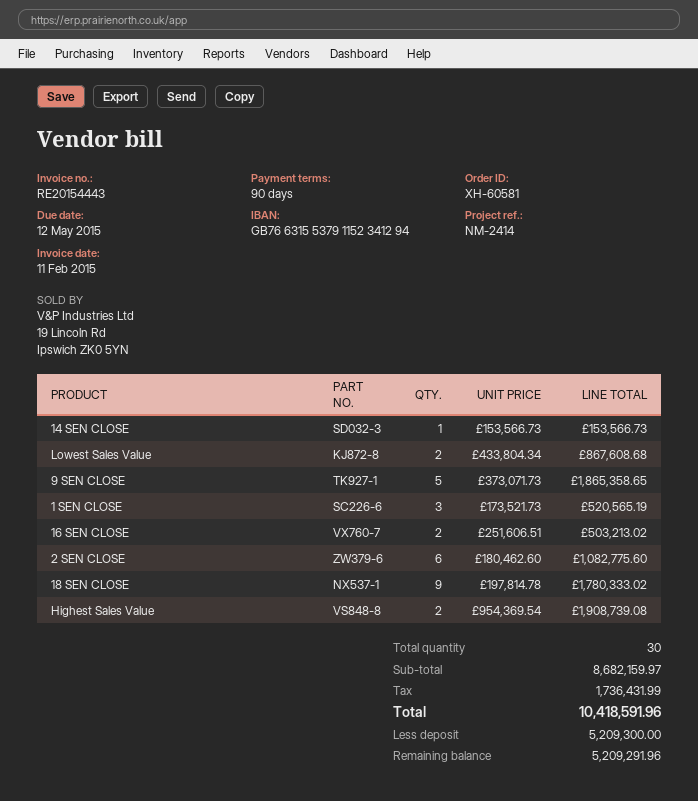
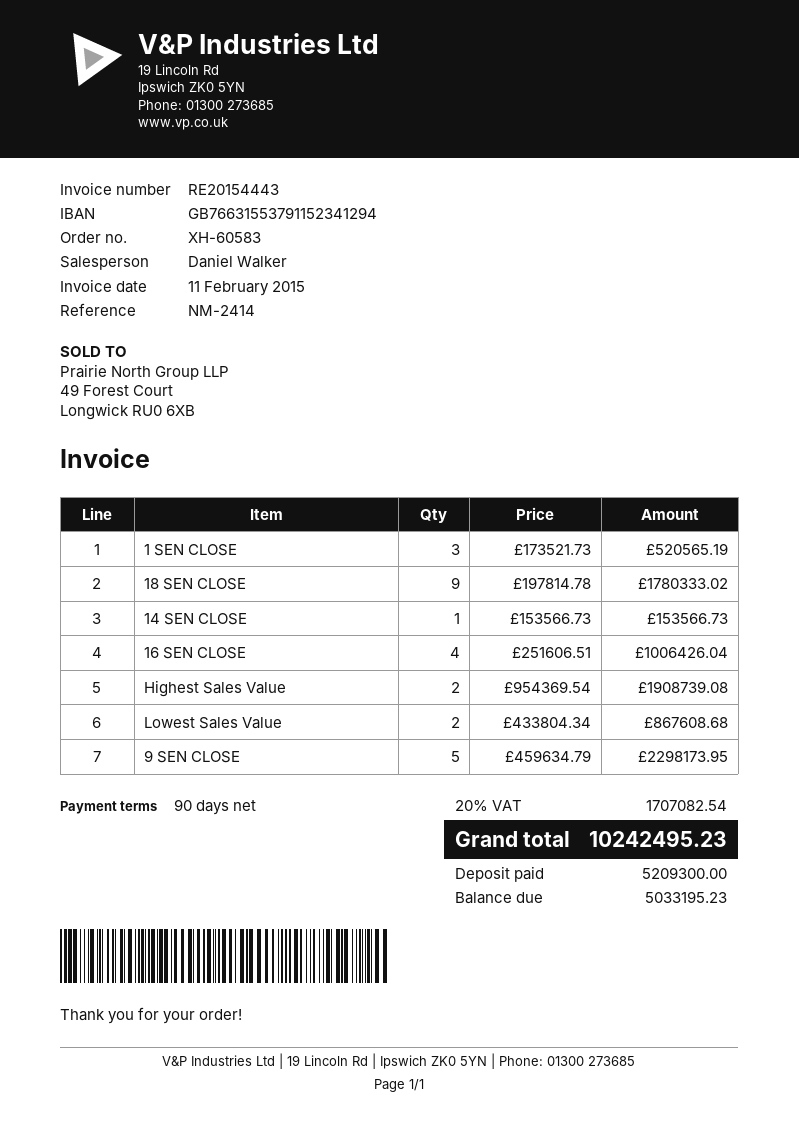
order number: XH-60581 -> XH-60583
9 SEN CLOSE: 5 x 373071.73 = 1865358.65 -> 5 x 459634.79 = 2298173.95
16 SEN CLOSE: 2 x 251606.51 = 503213.02 -> 4 x 251606.51 = 1006426.04
2 SEN CLOSE: 6 x 180462.60 = 1082775.60 -> none
tax: 1736431.99 -> 1707082.54
total: 10418591.96 -> 10242495.23
balance: 5209291.96 -> 5033195.23

